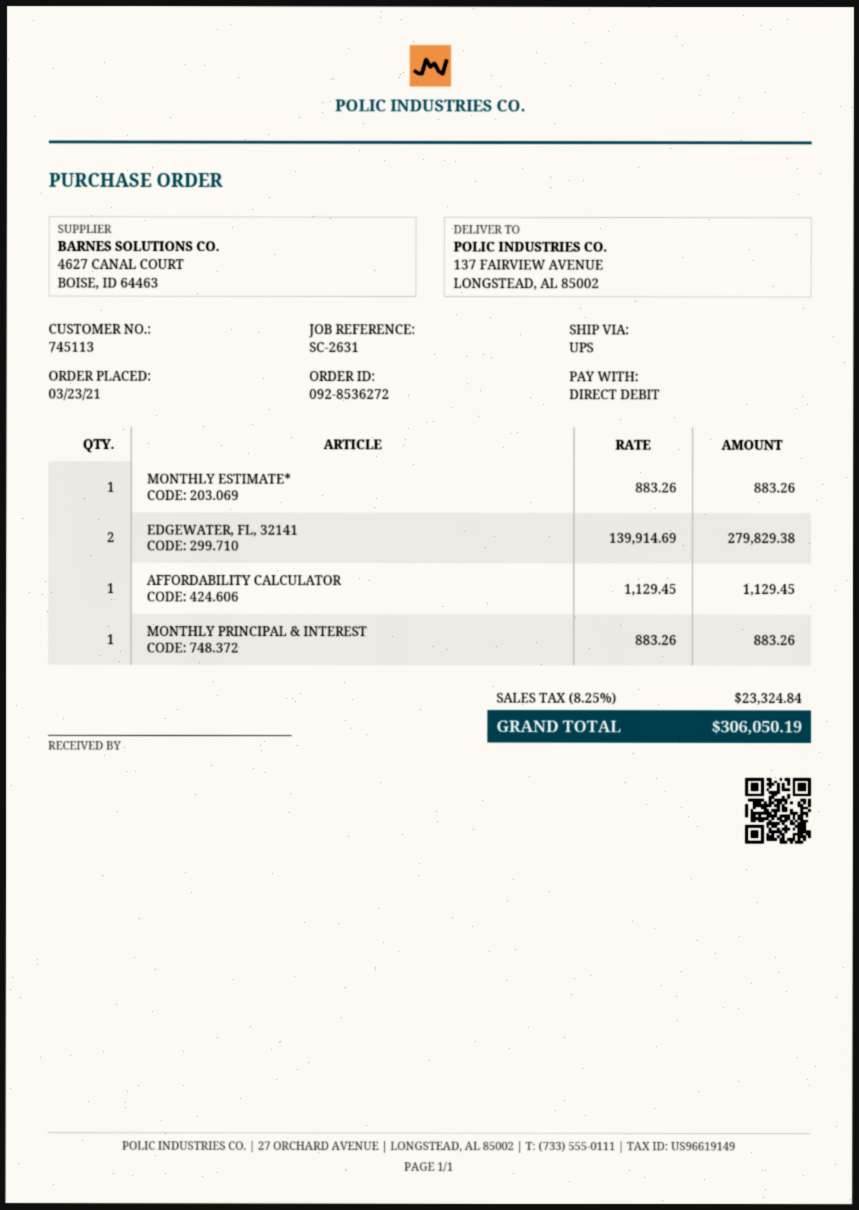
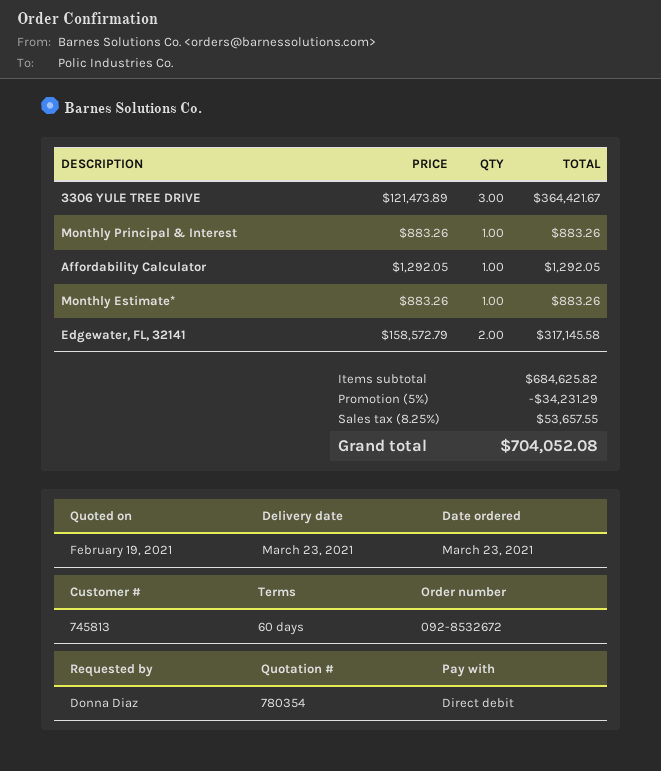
order number: 092-8536272 -> 092-8532672
customer number: 745113 -> 745813
EDGEWATER, FL, 32141: 2 x 139914.69 = 279829.38 -> 2 x 158572.79 = 317145.58
AFFORDABILITY CALCULATOR: 1 x 1129.45 = 1129.45 -> 1 x 1292.05 = 1292.05
3306 YULE TREE DRIVE: none -> 3 x 121473.89 = 364421.67
discount: none -> 5% = 34231.29
tax: 8.25% = 23324.84 -> 8.25% = 53657.55
total: 306050.19 -> 704052.08

